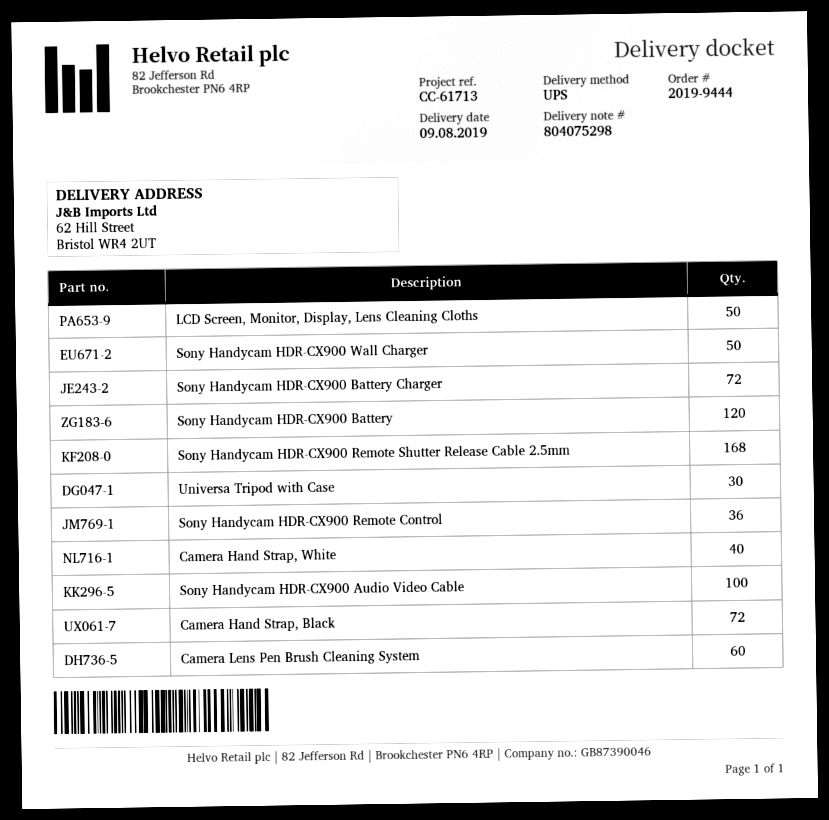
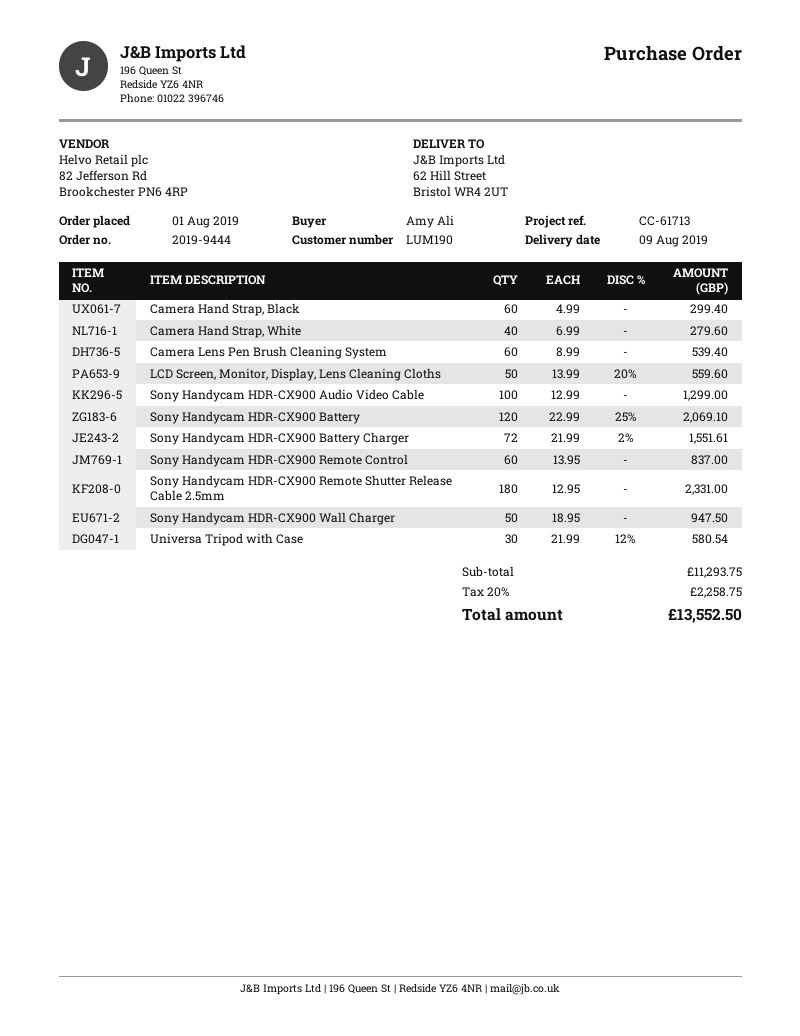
Sony Handycam HDR-CX900 Remote Shutter Release Cable 2.5mm: 168 -> 180
Sony Handycam HDR-CX900 Remote Control: 36 -> 60
Camera Hand Strap, Black: 72 -> 60

